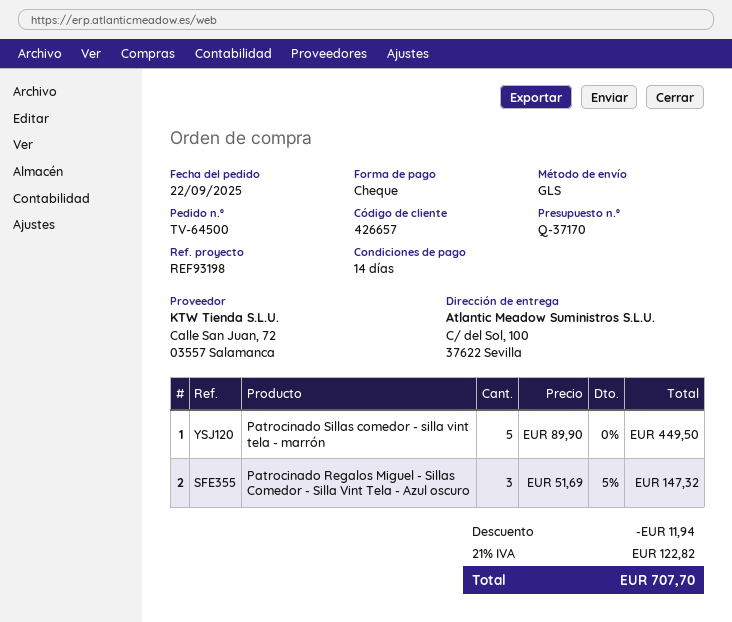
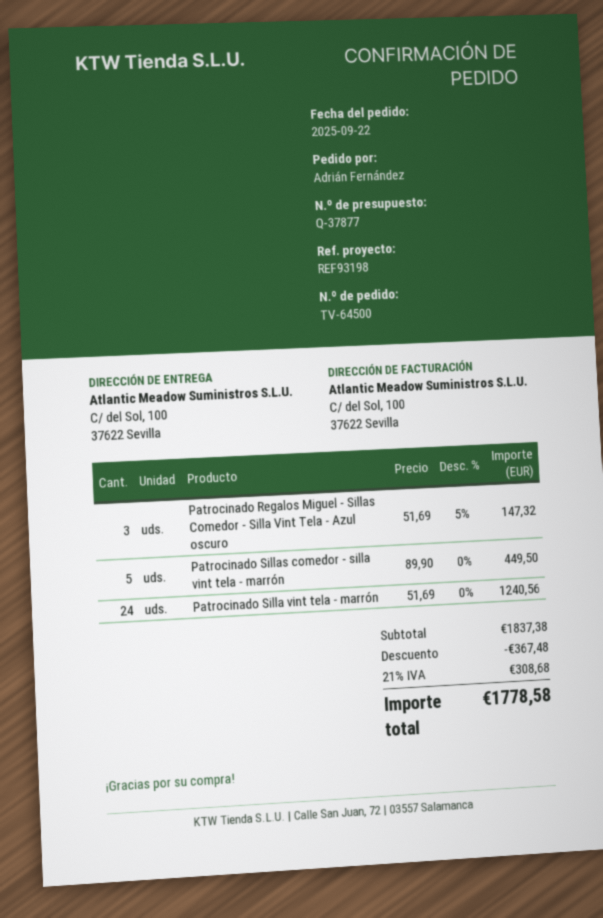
quote number: Q-37170 -> Q-37877
Patrocinado Silla vint tela - marrón: none -> 24 x 51.69 = 1240.56
discount: 11.94 -> 367.48
tax: 21% = 122.82 -> 21% = 308.68
total: 707.70 -> 1778.58

